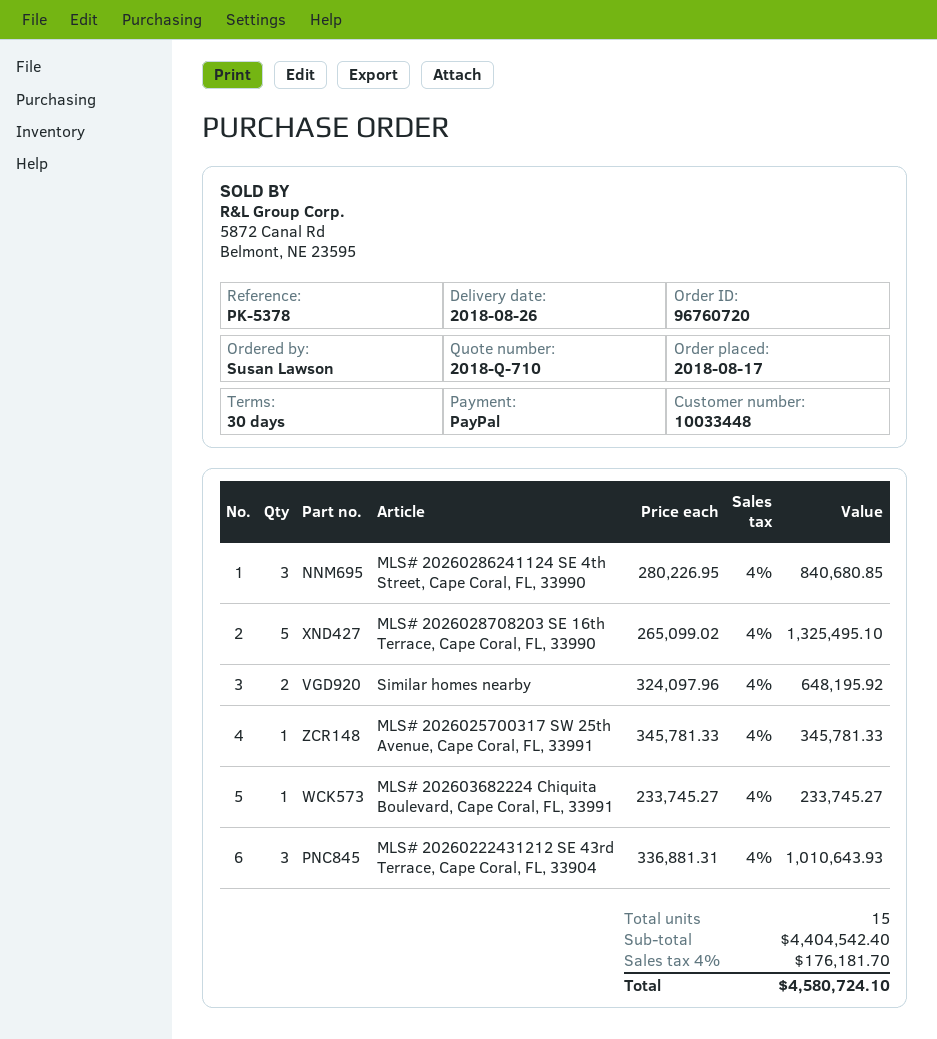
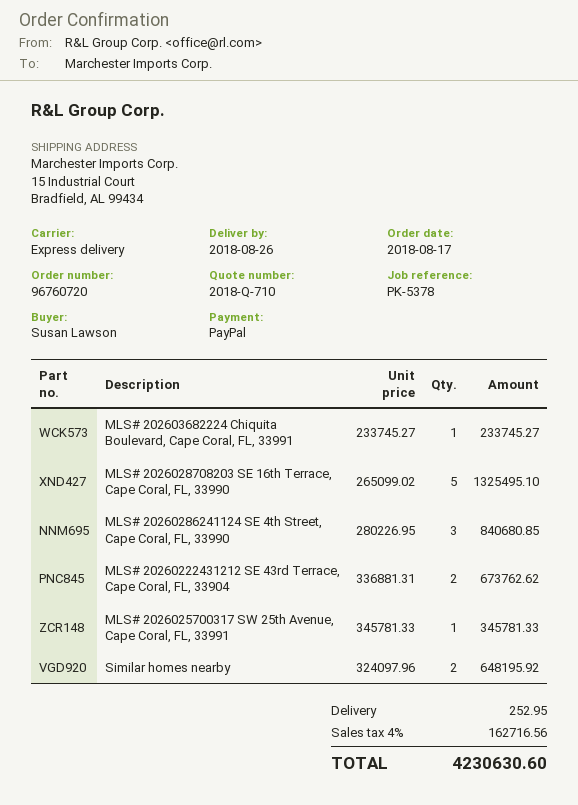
MLS# 20260222431212 SE 43rd Terrace, Cape Coral, FL, 33904: 3 x 336881.31 = 1010643.93 -> 2 x 336881.31 = 673762.62
shipping: none -> 252.95
tax: 4% = 176181.70 -> 4% = 162716.56
total: 4580724.10 -> 4230630.60

